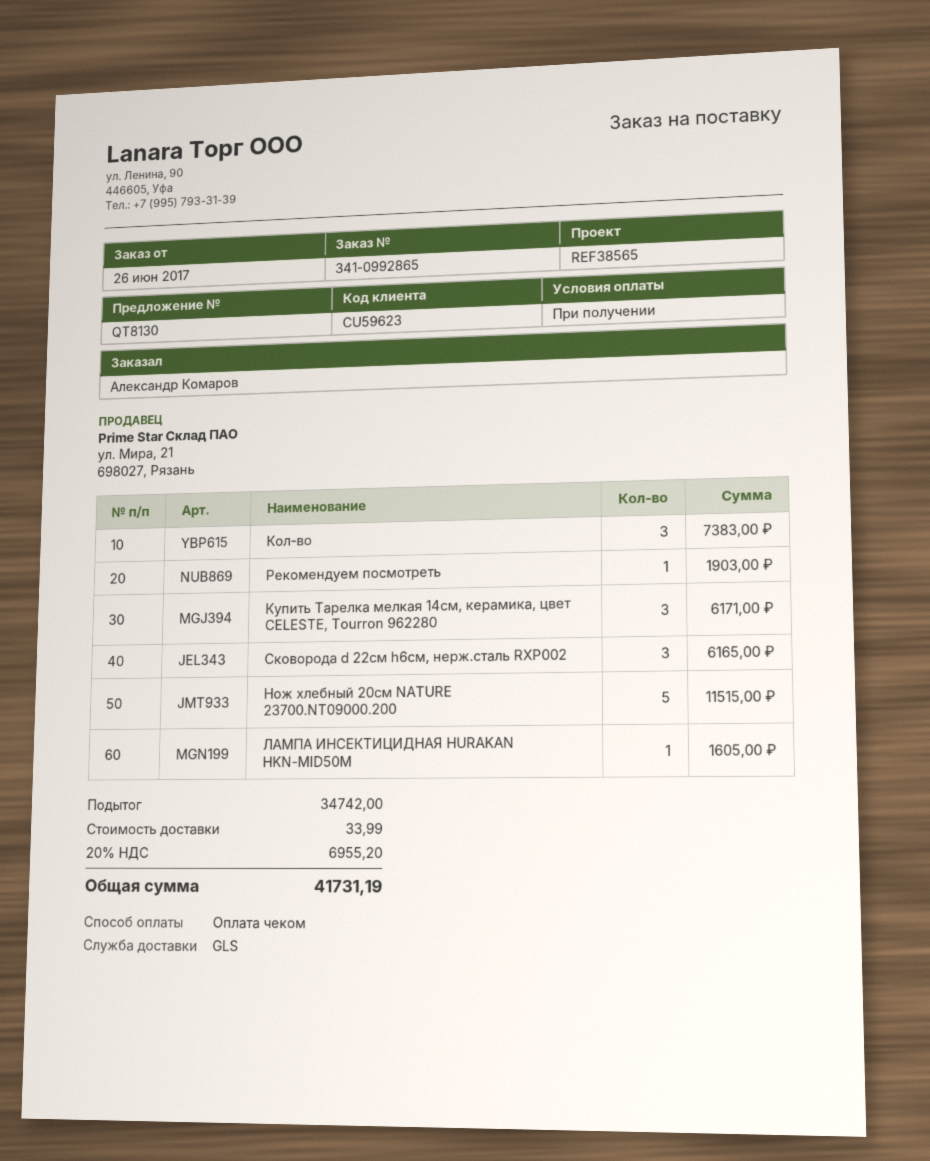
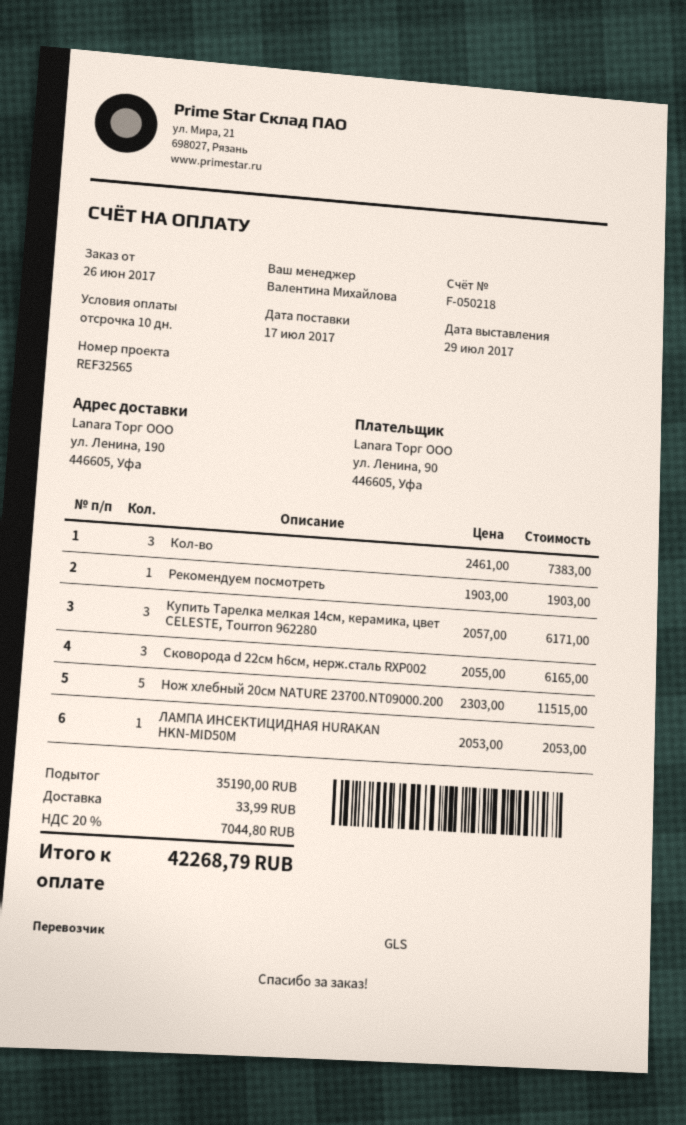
payment terms: on receipt -> 10 days
reference: REF38565 -> REF32565
ЛАМПА ИНСЕКТИЦИДНАЯ HURAKAN HKN-MID50M: 1 for 1605.00 -> 1 for 2053.00
subtotal: 34742.00 -> 35190.00
tax: 20% = 6955.20 -> 20% = 7044.80
total: 41731.19 -> 42268.79

